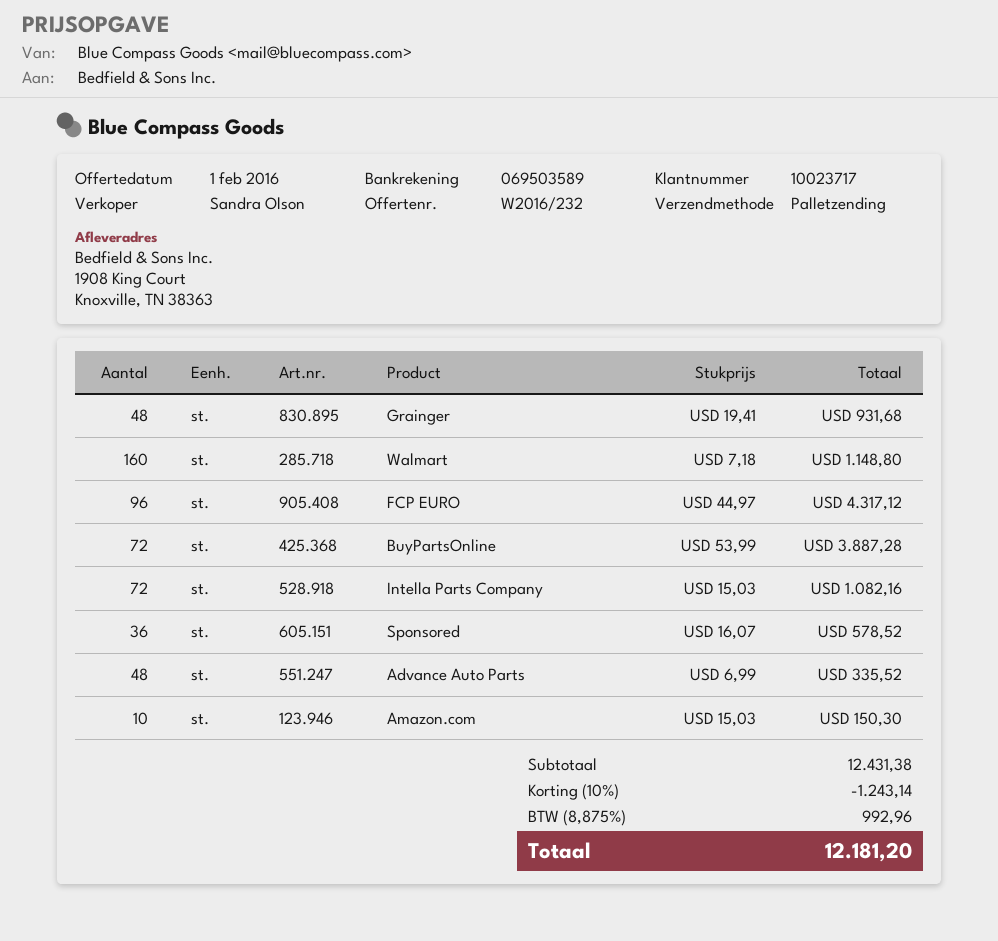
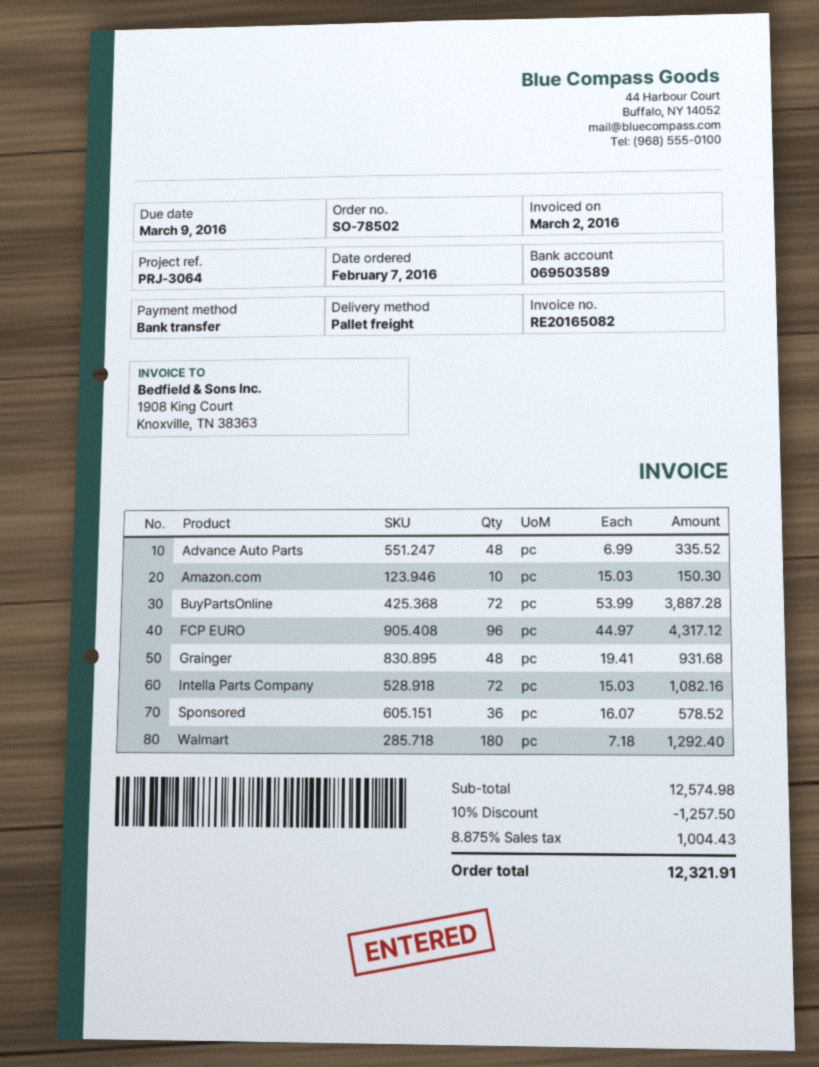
Walmart: 160 x 7.18 = 1148.80 -> 180 x 7.18 = 1292.40
subtotal: 12431.38 -> 12574.98
discount: 10% = 1243.14 -> 10% = 1257.50
tax: 8.875% = 992.96 -> 8.875% = 1004.43
total: 12181.20 -> 12321.91

